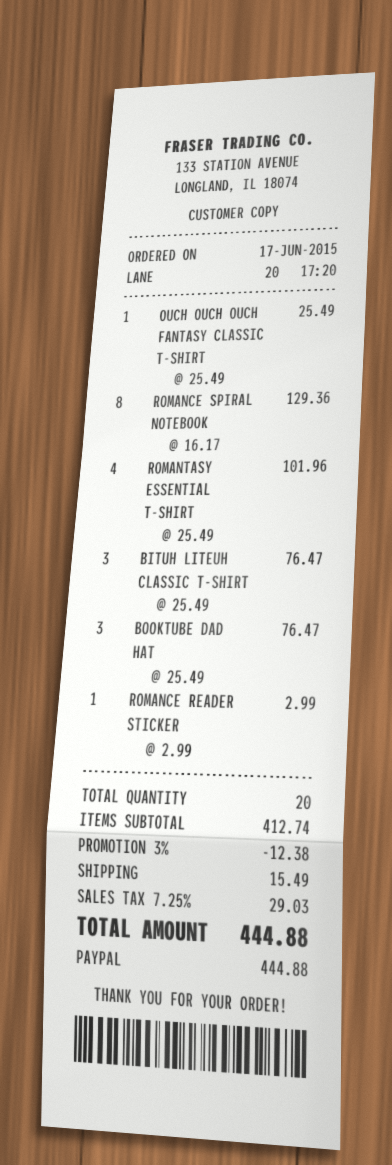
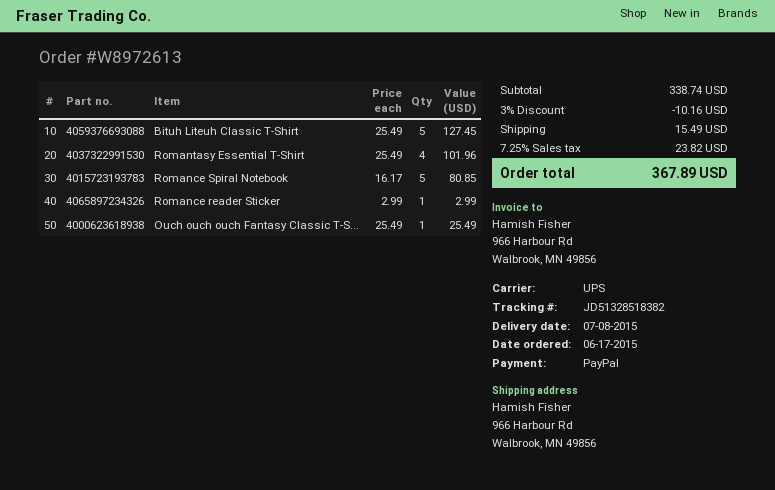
ROMANCE SPIRAL NOTEBOOK: 8 x 16.17 = 129.36 -> 5 x 16.17 = 80.85
BITUH LITEUH CLASSIC T-SHIRT: 3 x 25.49 = 76.47 -> 5 x 25.49 = 127.45
BOOKTUBE DAD HAT: 3 x 25.49 = 76.47 -> none
subtotal: 412.74 -> 338.74
discount: 3% = 12.38 -> 3% = 10.16
tax: 7.25% = 29.03 -> 7.25% = 23.82
total: 444.88 -> 367.89

